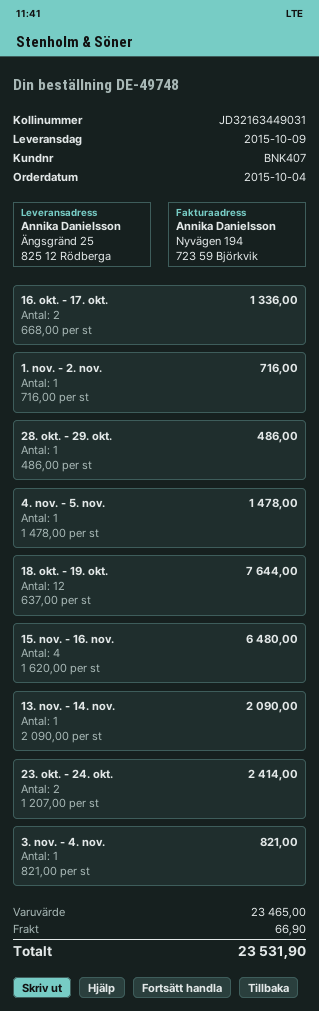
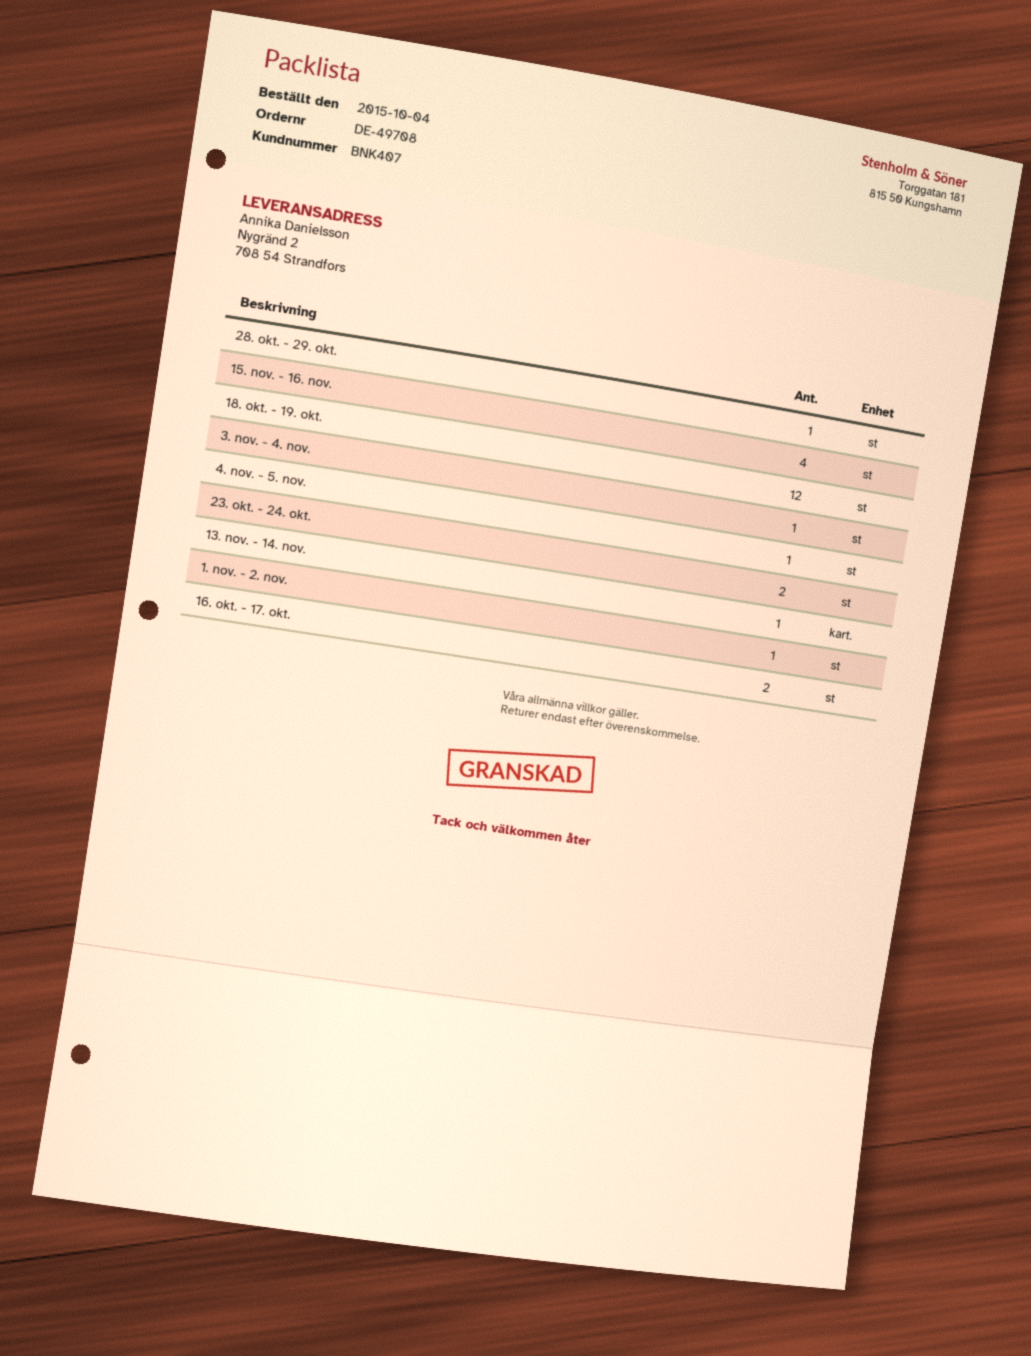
order number: DE-49748 -> DE-49708
ship to: Ängsgränd 25, 825 12 Rödberga -> Nygränd 2, 708 54 Strandfors

